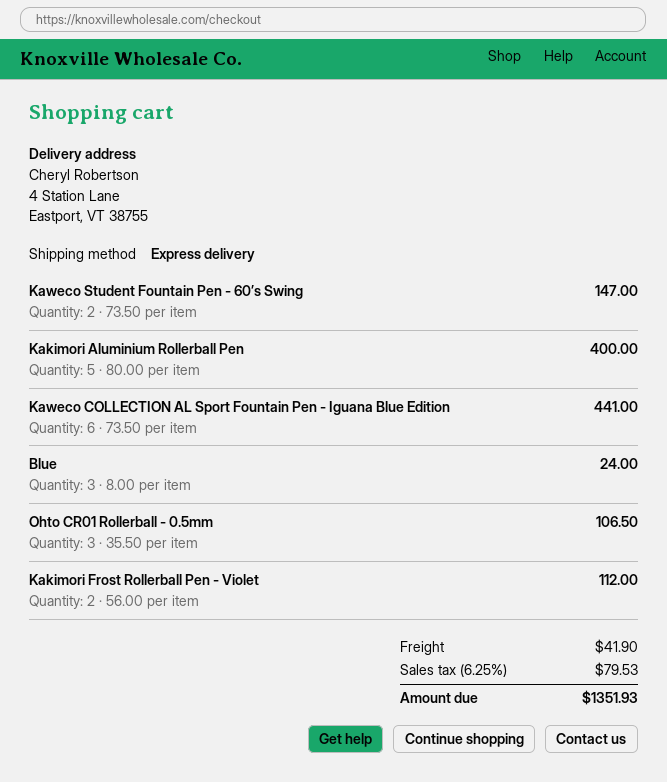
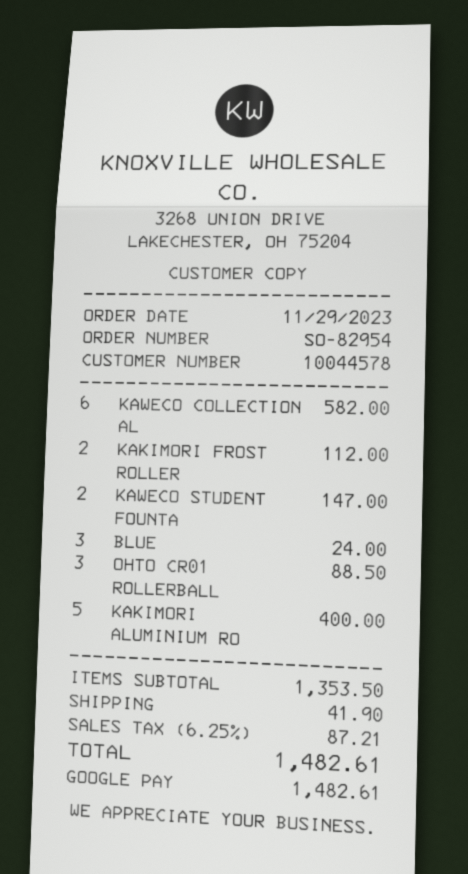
Kaweco COLLECTION AL Sport Fountain Pen - Iguana Blue Edition: 6 for 441.00 -> 6 for 582.00
Ohto CR01 Rollerball - 0.5mm: 3 for 106.50 -> 3 for 88.50
tax: 6.25% = 79.53 -> 6.25% = 87.21
total: 1351.93 -> 1482.61

